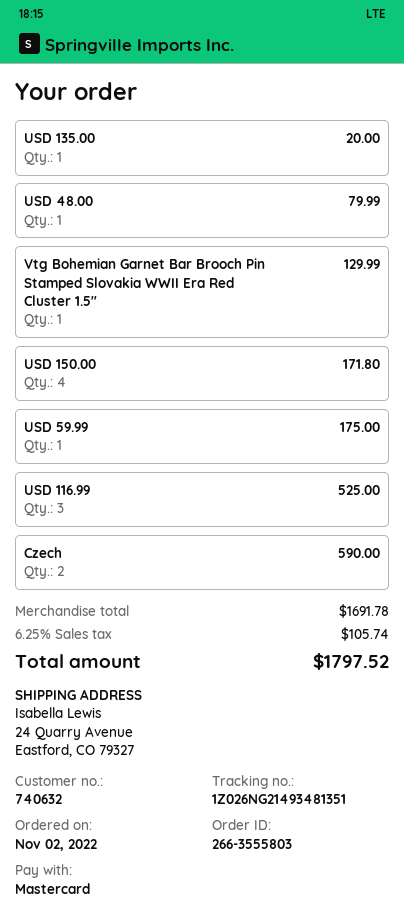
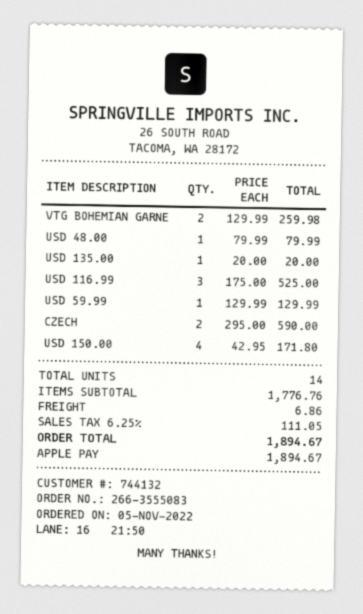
order number: 266-3555803 -> 266-3555083
order date: 2022-11-02 -> 2022-11-05
customer number: 740632 -> 744132
payment method: Mastercard -> Apple Pay
Vtg Bohemian Garnet Bar Brooch Pin Stamped Slovakia WWII Era Red Cluster 1.5": 1 for 129.99 -> 2 for 259.98
USD 59.99: 1 for 175.00 -> 1 for 129.99
subtotal: 1691.78 -> 1776.76
shipping: none -> 6.86
tax: 6.25% = 105.74 -> 6.25% = 111.05
total: 1797.52 -> 1894.67

